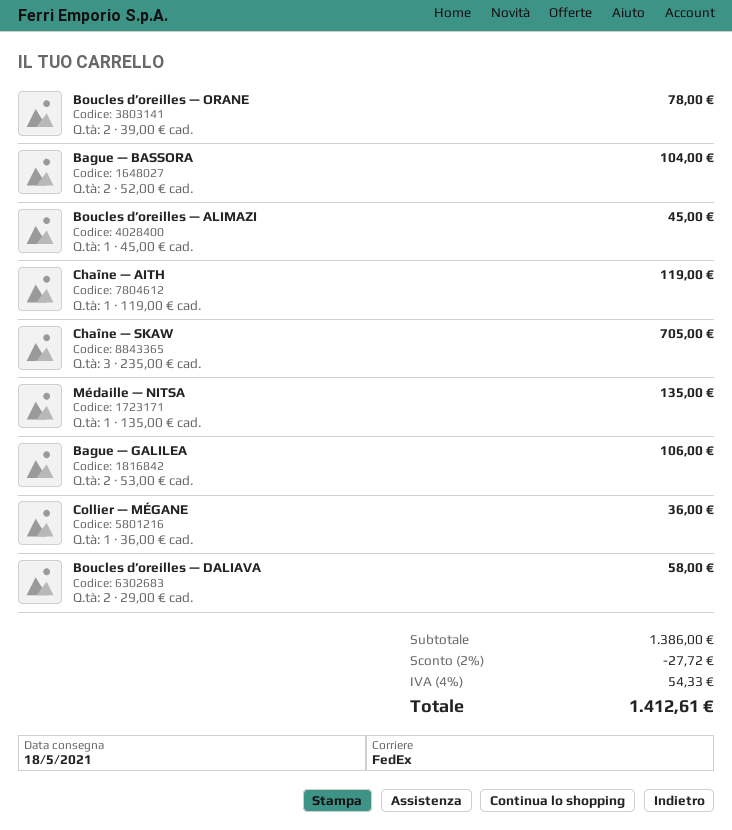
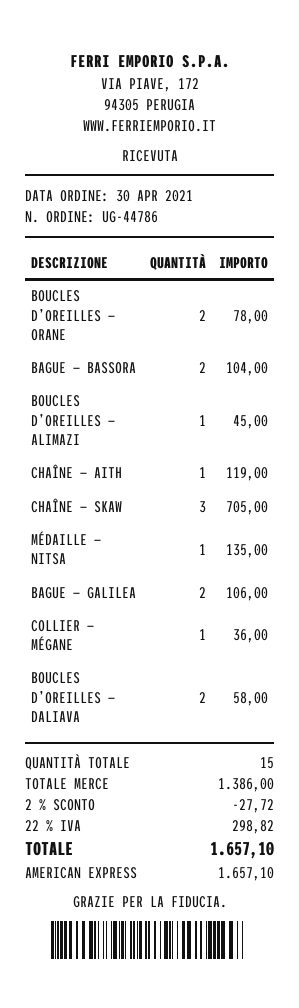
tax: 4% = 54.33 -> 22% = 298.82
total: 1412.61 -> 1657.10

